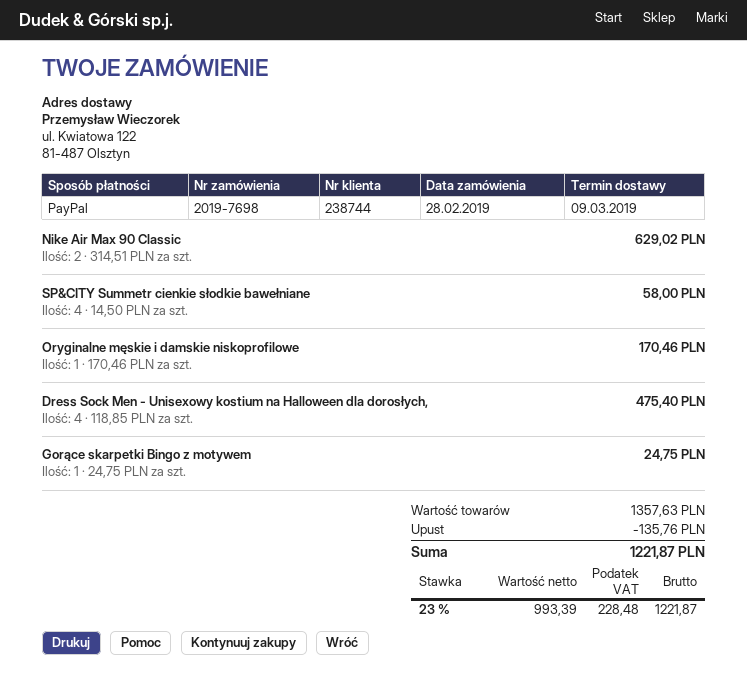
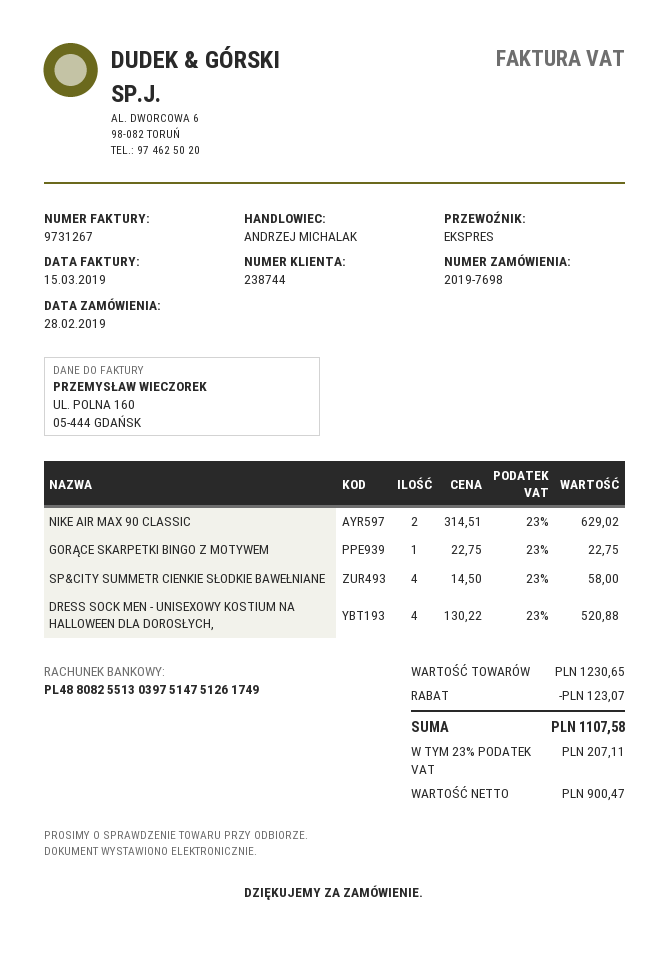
Oryginalne męskie i damskie niskoprofilowe: 1 x 170.46 = 170.46 -> none
Dress Sock Men - Unisexowy kostium na Halloween dla dorosłych,: 4 x 118.85 = 475.40 -> 4 x 130.22 = 520.88
Gorące skarpetki Bingo z motywem: 1 x 24.75 = 24.75 -> 1 x 22.75 = 22.75
subtotal: 1357.63 -> 1230.65
discount: 135.76 -> 123.07
net: 993.39 -> 900.47
tax: 23% = 228.48 -> 23% = 207.11
total: 1221.87 -> 1107.58

